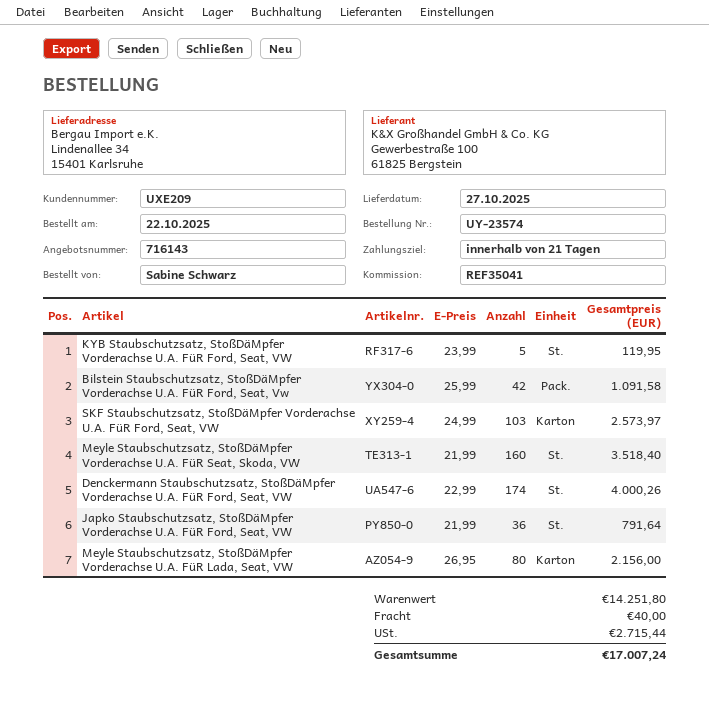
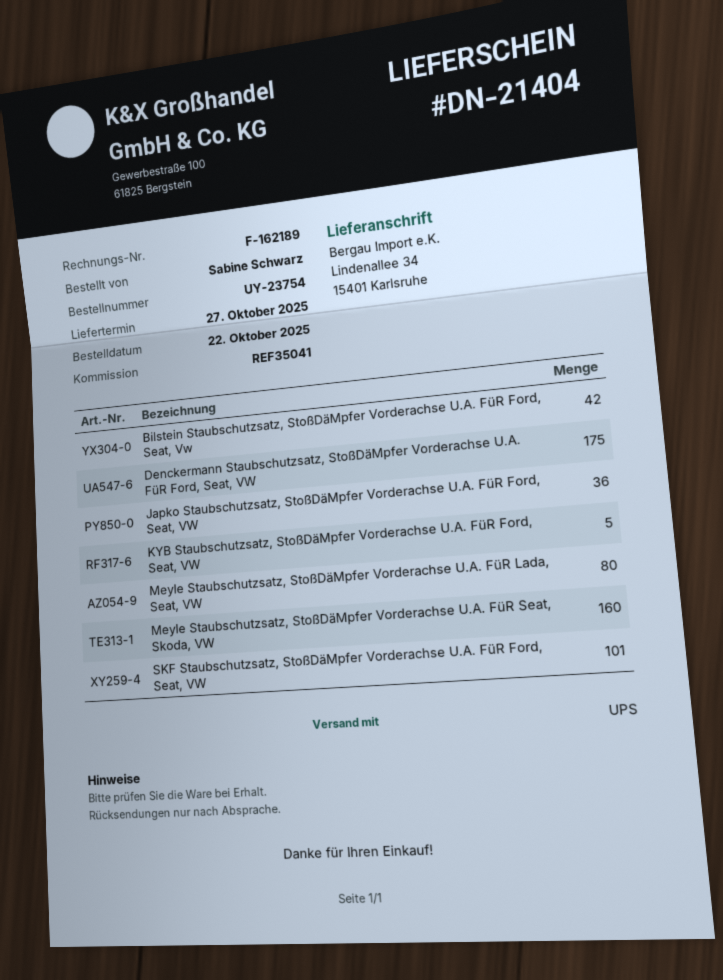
order number: UY-23574 -> UY-23754
SKF Staubschutzsatz, StoßDäMpfer Vorderachse U.A. FüR Ford, Seat, VW: 103 -> 101
Denckermann Staubschutzsatz, StoßDäMpfer Vorderachse U.A. FüR Ford, Seat, VW: 174 -> 175

